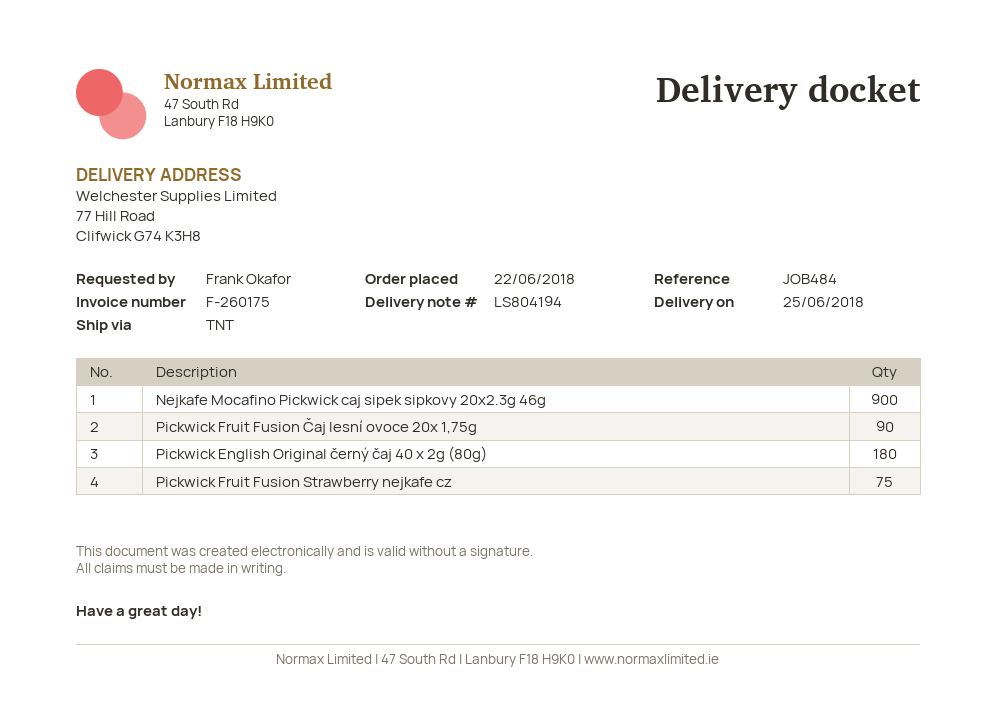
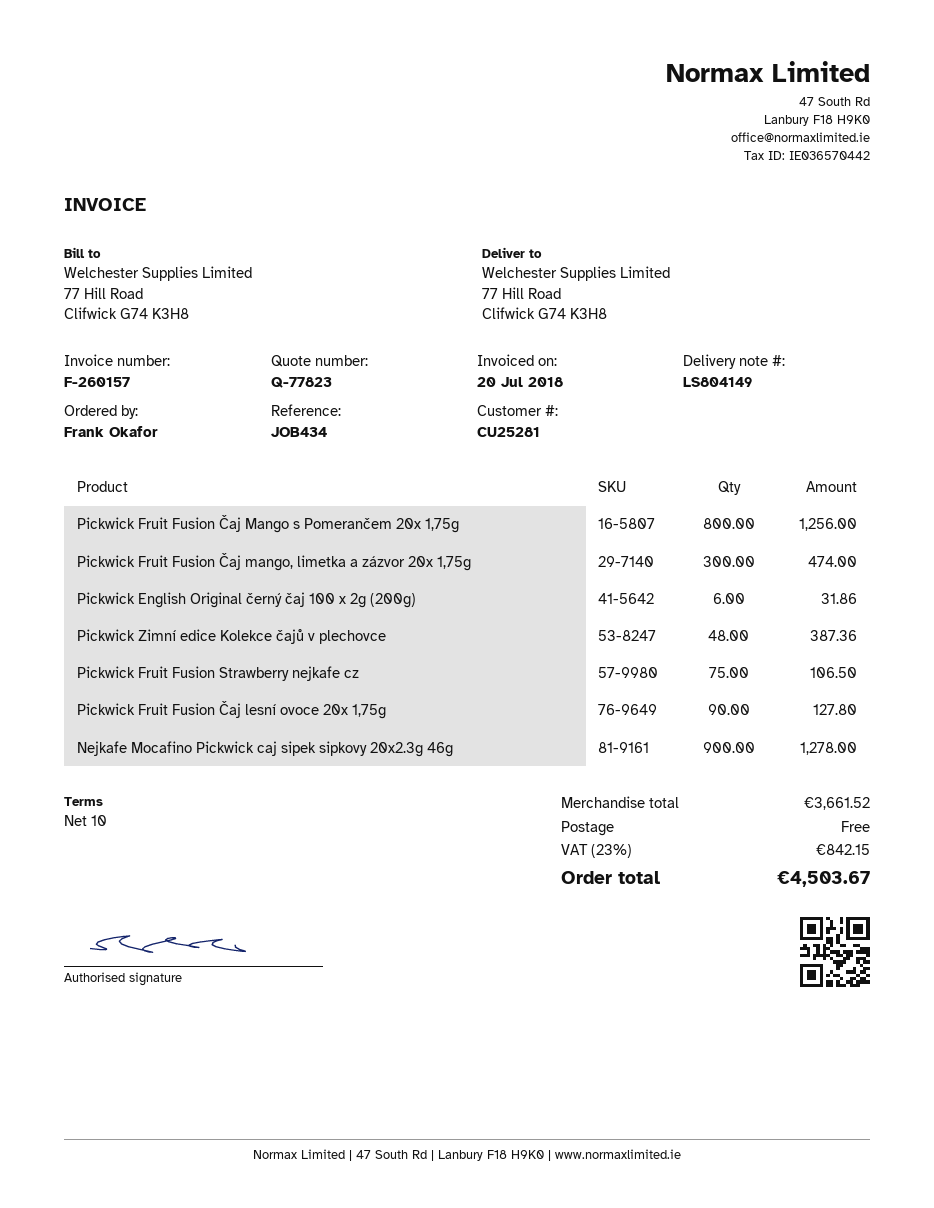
delivery note number: LS804194 -> LS804149
invoice number: F-260175 -> F-260157
reference: JOB484 -> JOB434
Pickwick English Original černý čaj 40 x 2g (80g): 180 -> none
Pickwick Fruit Fusion Čaj Mango s Pomerančem 20x 1,75g: none -> 800
Pickwick Fruit Fusion Čaj mango, limetka a zázvor 20x 1,75g: none -> 300
Pickwick English Original černý čaj 100 x 2g (200g): none -> 6
Pickwick Zimní edice Kolekce čajů v plechovce: none -> 48

